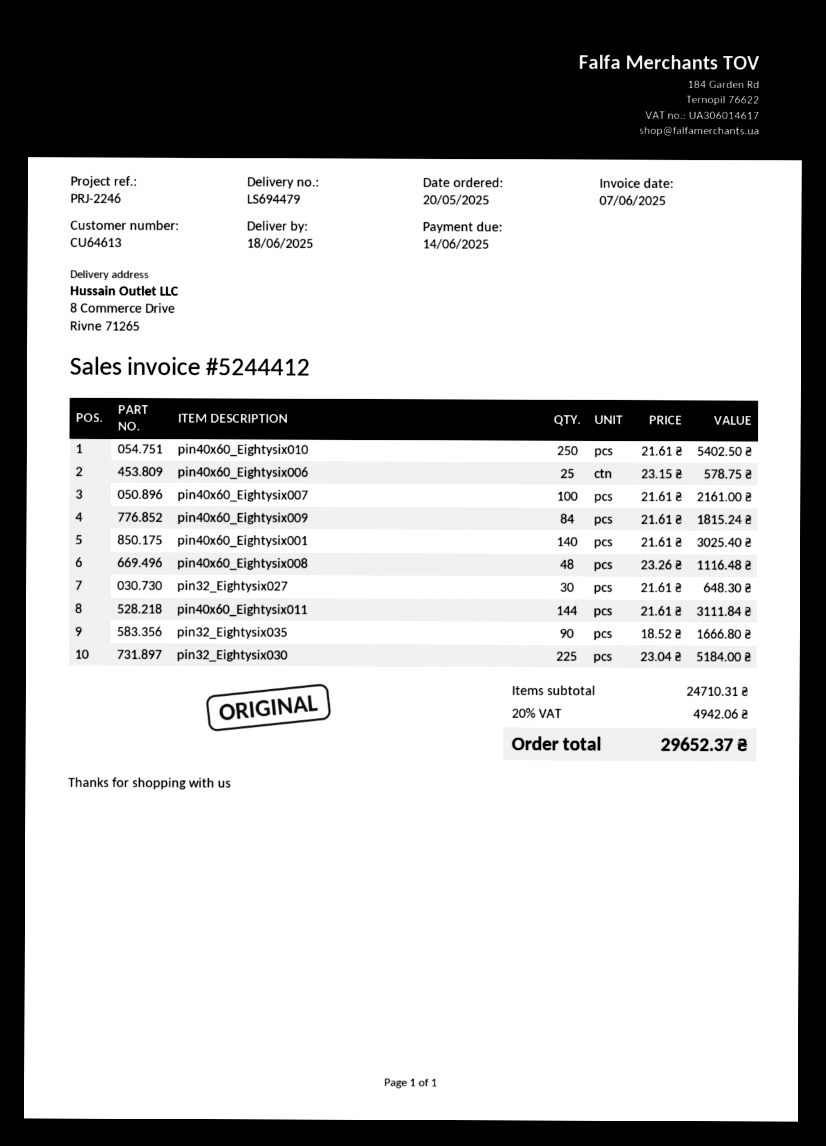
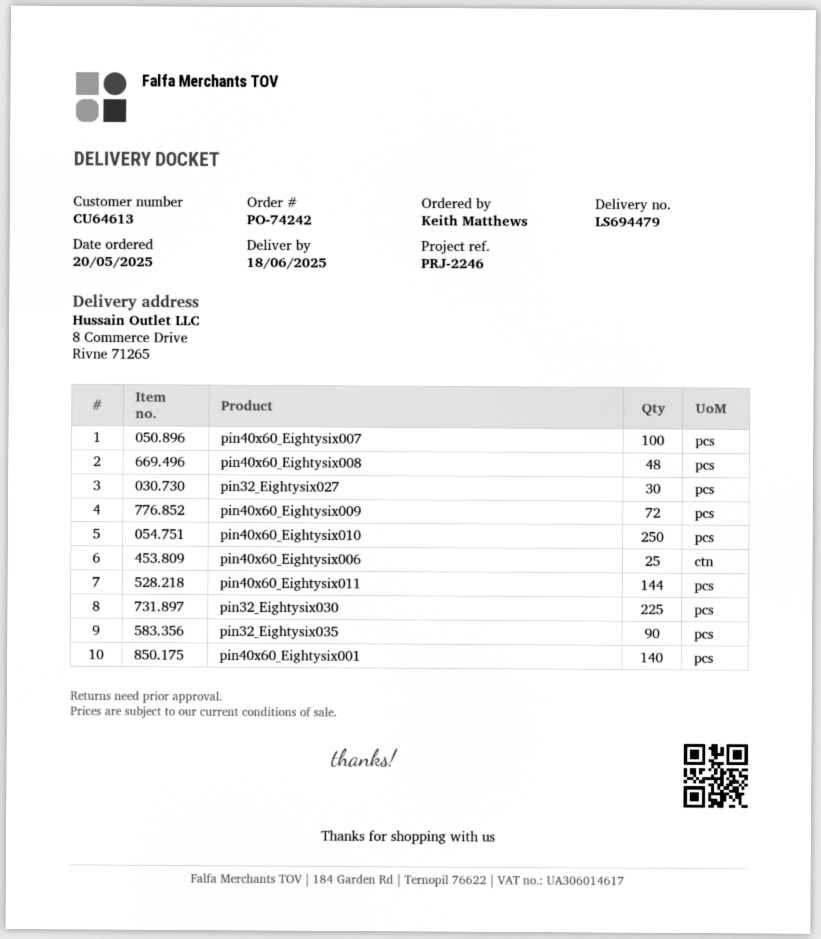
pin40x60_Eightysix009: 84 -> 72

